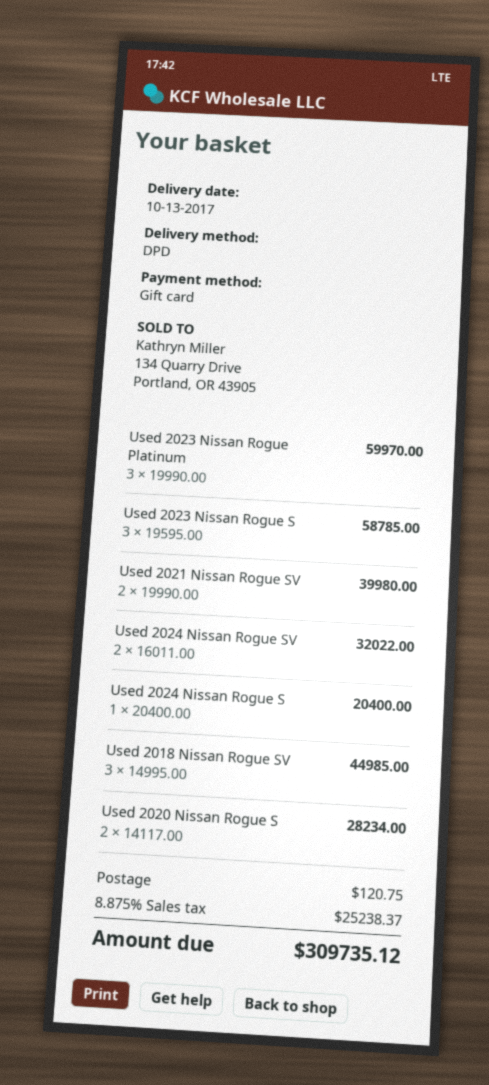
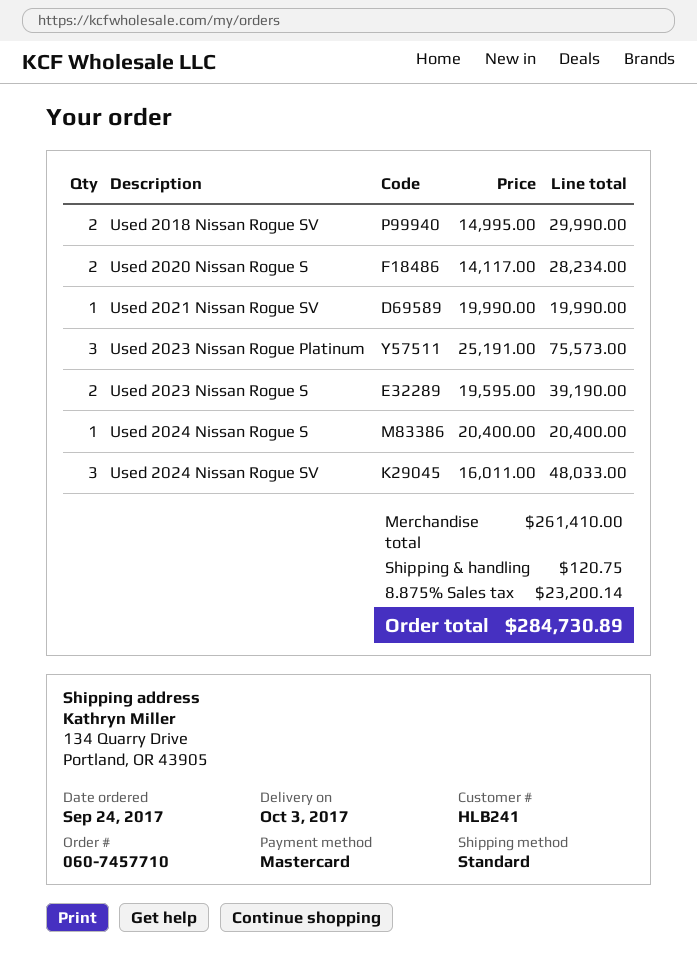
delivery date: 2017-10-13 -> 2017-10-03
payment method: gift card -> Mastercard
shipping method: DPD -> standard
Used 2023 Nissan Rogue Platinum: 3 x 19990.00 = 59970.00 -> 3 x 25191.00 = 75573.00
Used 2023 Nissan Rogue S: 3 x 19595.00 = 58785.00 -> 2 x 19595.00 = 39190.00
Used 2021 Nissan Rogue SV: 2 x 19990.00 = 39980.00 -> 1 x 19990.00 = 19990.00
Used 2024 Nissan Rogue SV: 2 x 16011.00 = 32022.00 -> 3 x 16011.00 = 48033.00
Used 2018 Nissan Rogue SV: 3 x 14995.00 = 44985.00 -> 2 x 14995.00 = 29990.00
tax: 8.875% = 25238.37 -> 8.875% = 23200.14
total: 309735.12 -> 284730.89

